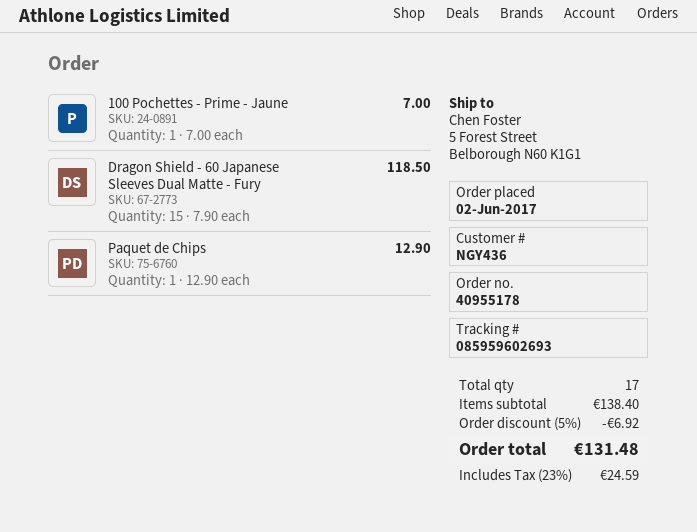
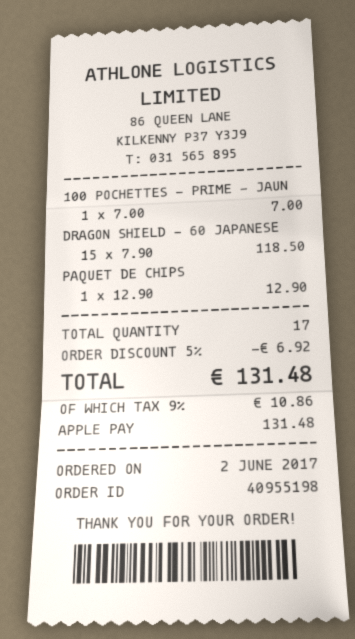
order number: 40955178 -> 40955198
tax: 23% = 24.59 -> 9% = 10.86

